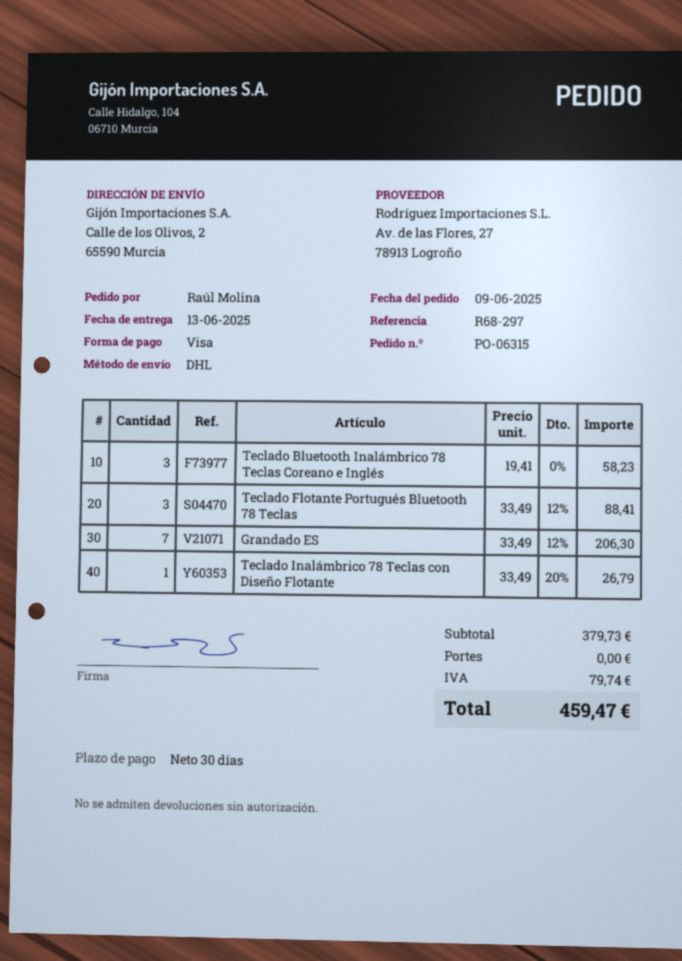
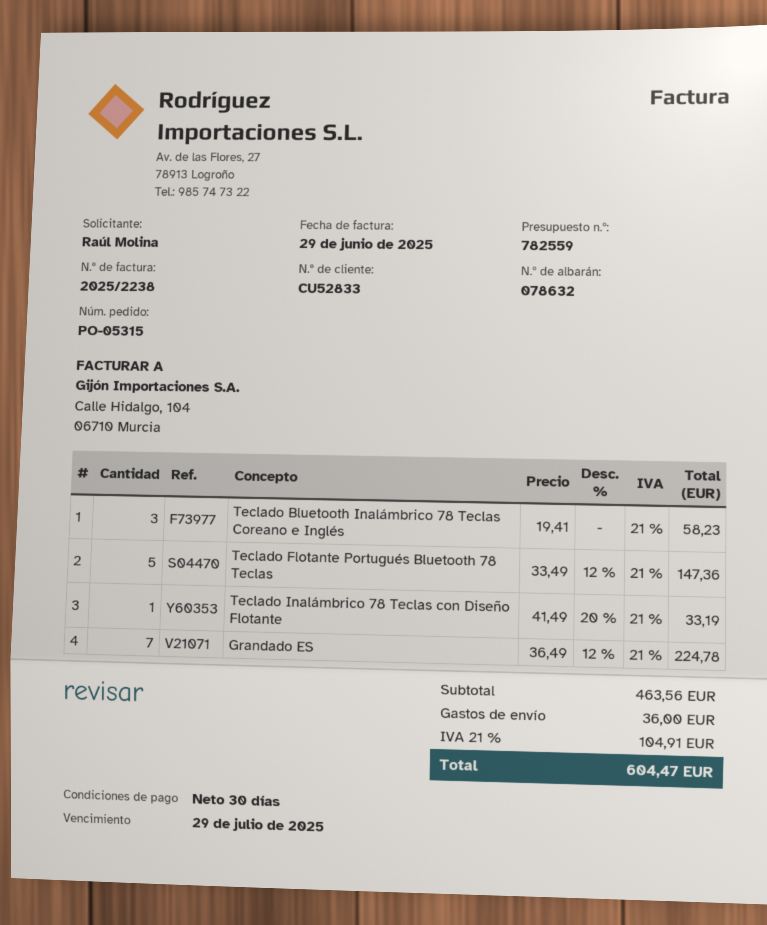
order number: PO-06315 -> PO-05315
Teclado Flotante Portugués Bluetooth 78 Teclas: 3 x 33.49 - 12% = 88.41 -> 5 x 33.49 - 12% = 147.36
Grandado ES: 7 x 33.49 - 12% = 206.30 -> 7 x 36.49 - 12% = 224.78
Teclado Inalámbrico 78 Teclas con Diseño Flotante: 1 x 33.49 - 20% = 26.79 -> 1 x 41.49 - 20% = 33.19
subtotal: 379.73 -> 463.56
shipping: 0.00 -> 36.00
tax: 79.74 -> 104.91
total: 459.47 -> 604.47

